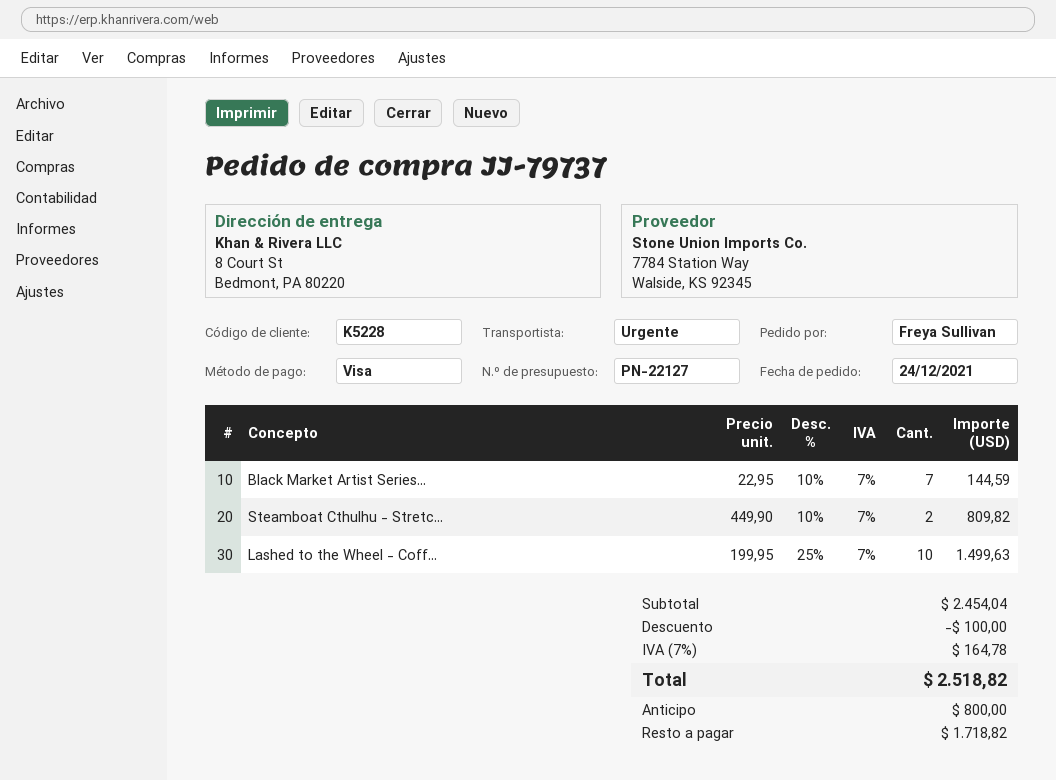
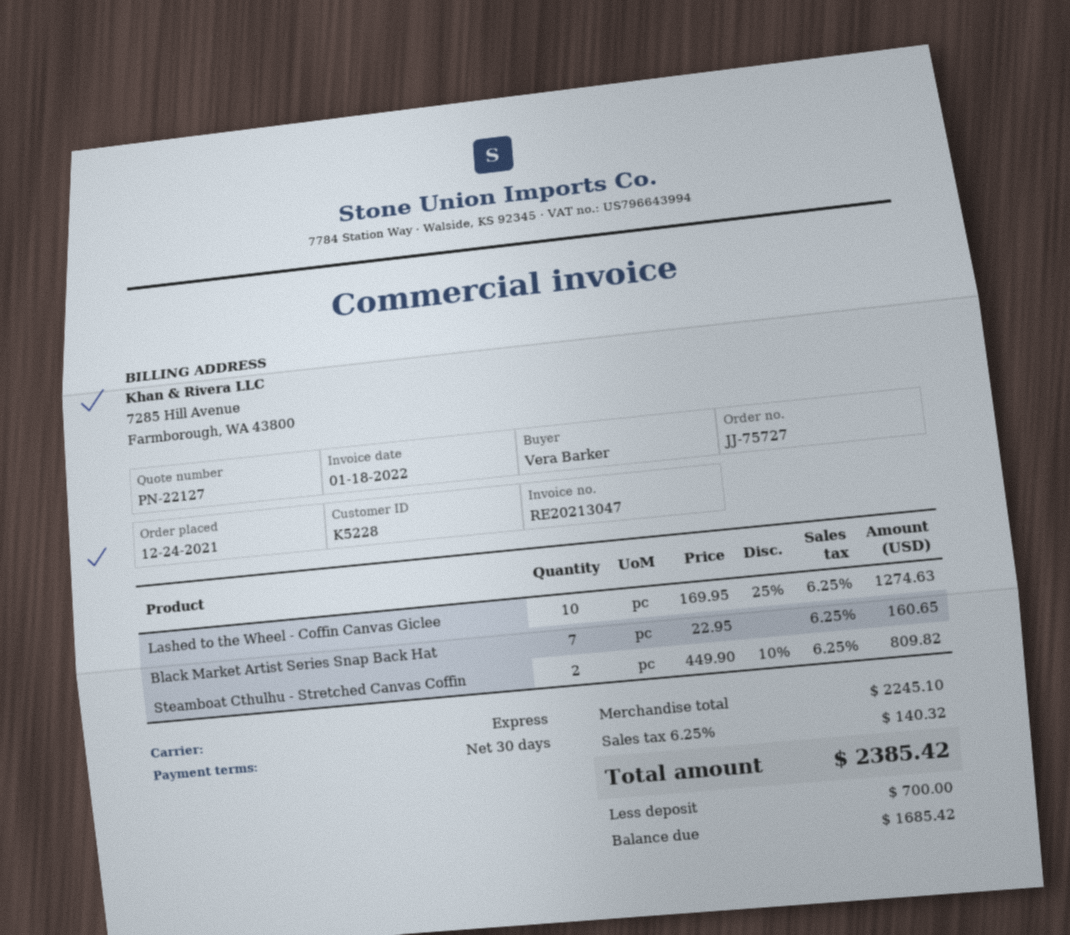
order number: JJ-79737 -> JJ-75727
ordered by: Freya Sullivan -> Vera Barker
Black Market Artist Series...: 7 x 22.95 - 10% = 144.59 -> 7 x 22.95 = 160.65
Lashed to the Wheel - Coff...: 10 x 199.95 - 25% = 1499.63 -> 10 x 169.95 - 25% = 1274.63
subtotal: 2454.04 -> 2245.10
discount: 100.00 -> none
tax: 7% = 164.78 -> 6.25% = 140.32
total: 2518.82 -> 2385.42
deposit: 800.00 -> 700.00
balance: 1718.82 -> 1685.42

